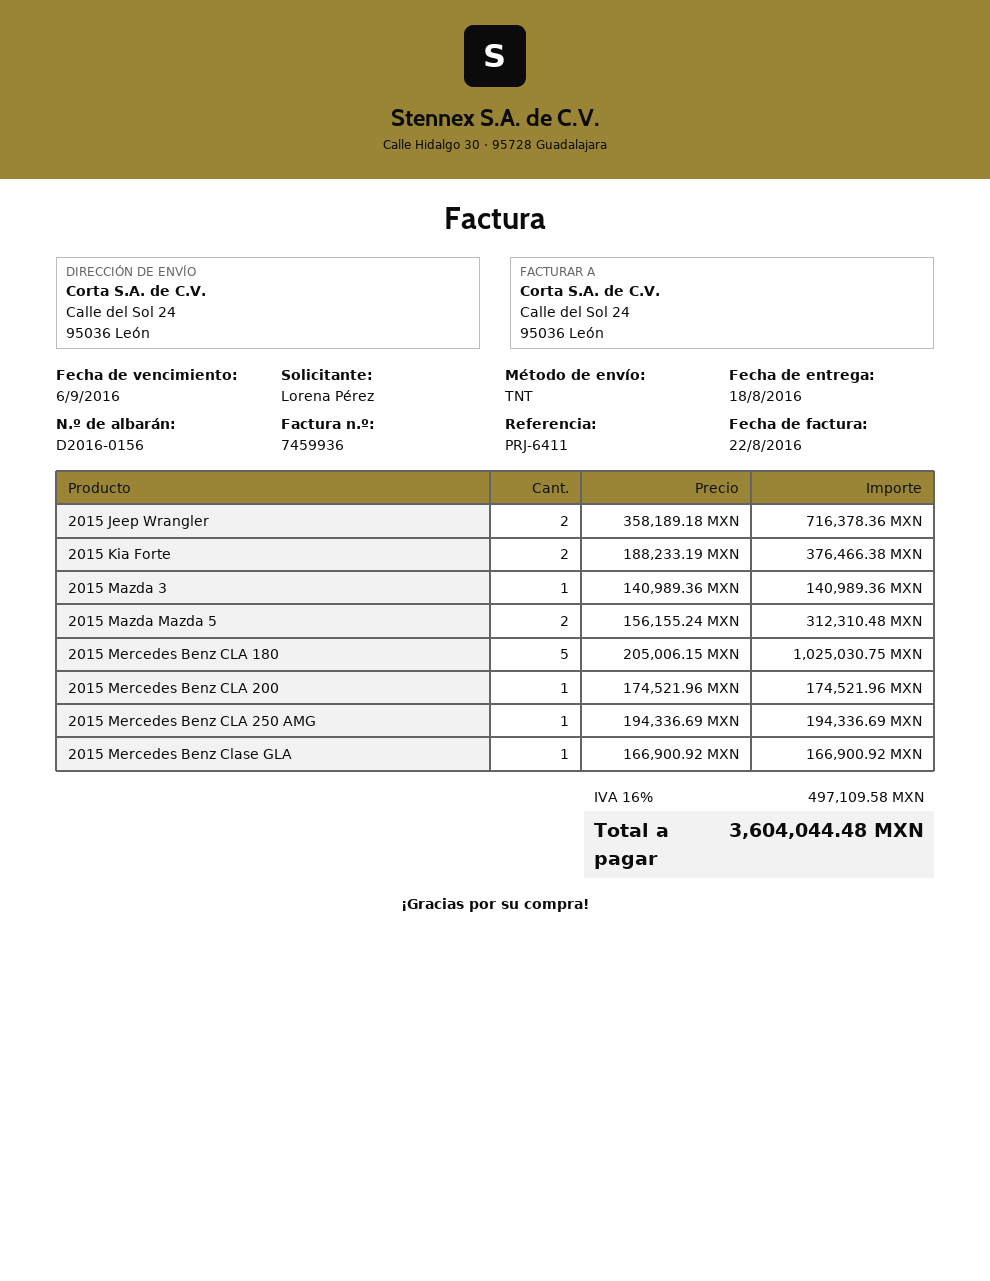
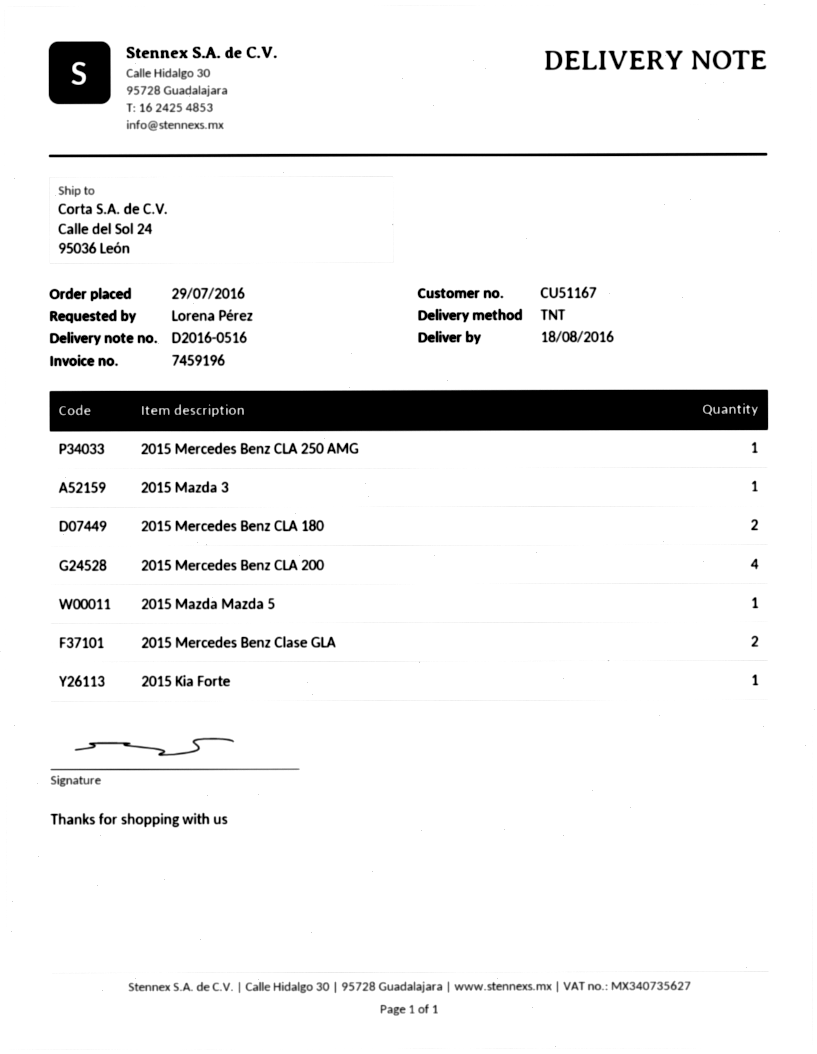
delivery note number: D2016-0156 -> D2016-0516
invoice number: 7459936 -> 7459196
2015 Jeep Wrangler: 2 -> none
2015 Kia Forte: 2 -> 1
2015 Mazda Mazda 5: 2 -> 1
2015 Mercedes Benz CLA 180: 5 -> 2
2015 Mercedes Benz CLA 200: 1 -> 4
2015 Mercedes Benz Clase GLA: 1 -> 2

